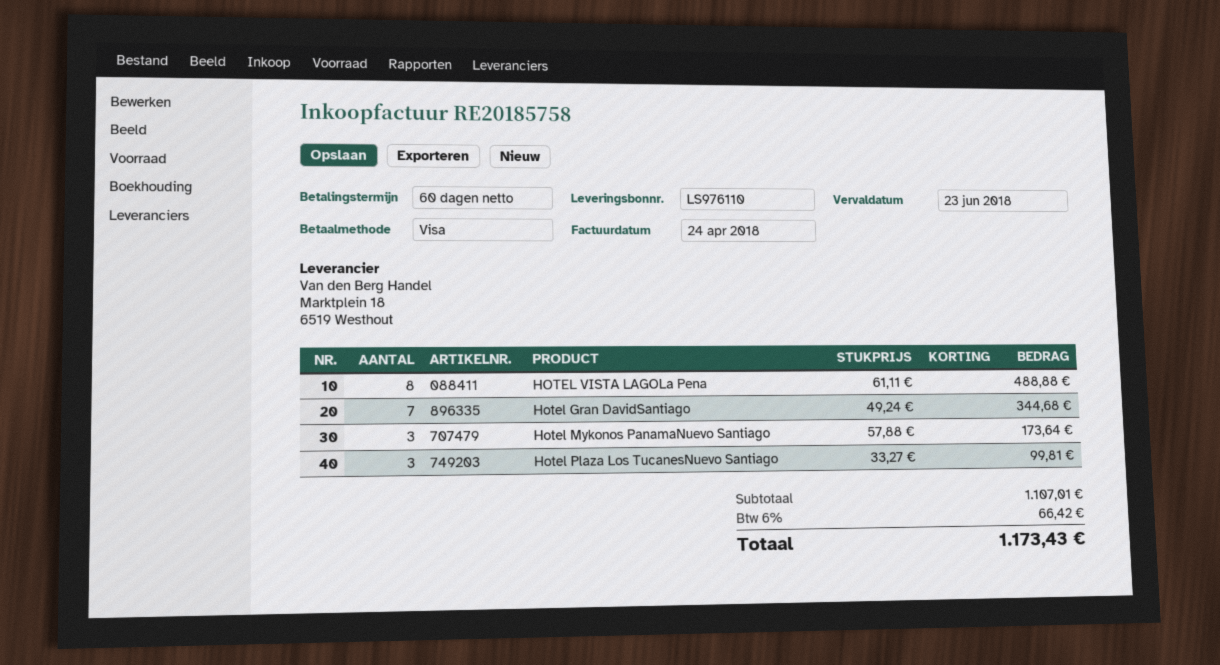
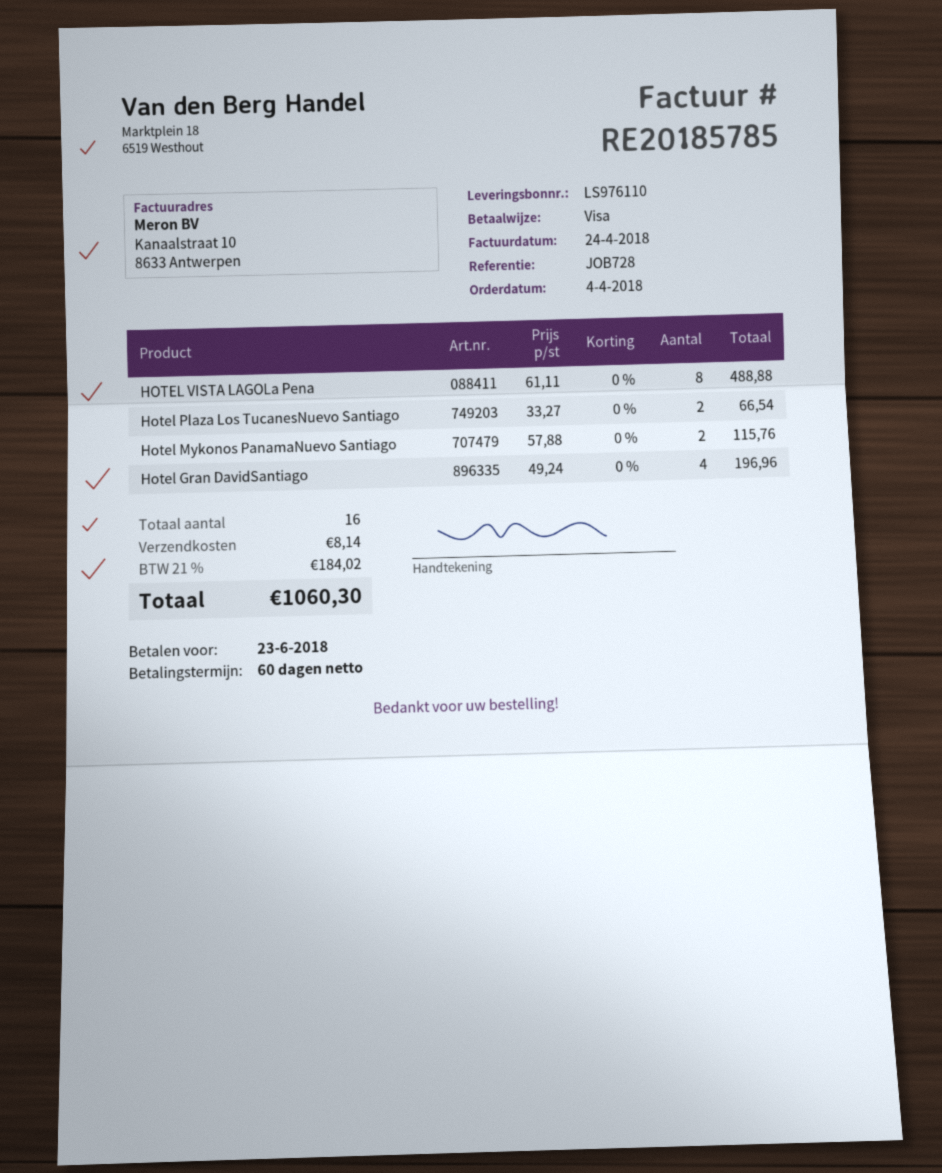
invoice number: RE20185758 -> RE20185785
Hotel Gran DavidSantiago: 7 x 49.24 = 344.68 -> 4 x 49.24 = 196.96
Hotel Mykonos PanamaNuevo Santiago: 3 x 57.88 = 173.64 -> 2 x 57.88 = 115.76
Hotel Plaza Los TucanesNuevo Santiago: 3 x 33.27 = 99.81 -> 2 x 33.27 = 66.54
shipping: none -> 8.14
tax: 6% = 66.42 -> 21% = 184.02
total: 1173.43 -> 1060.30

